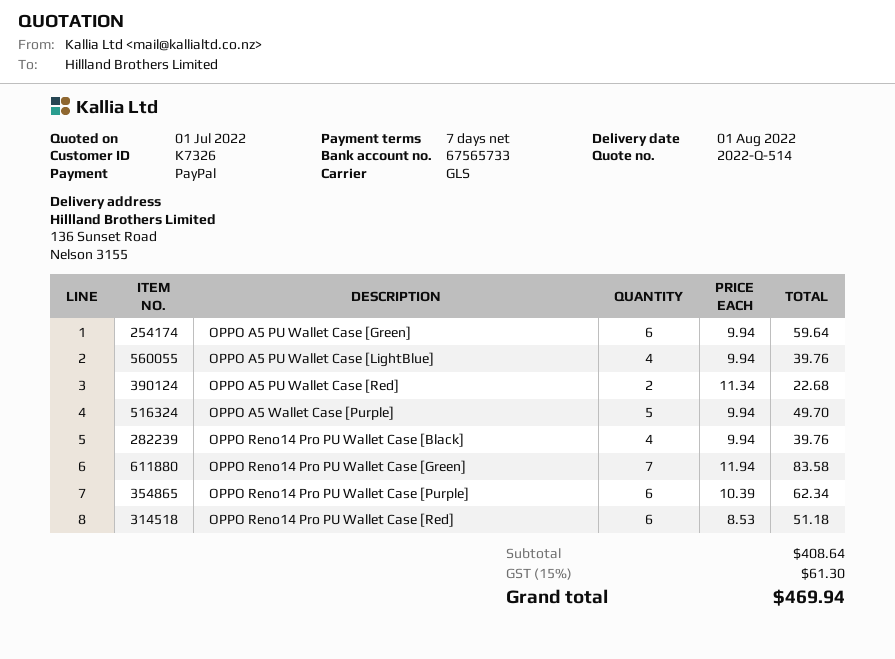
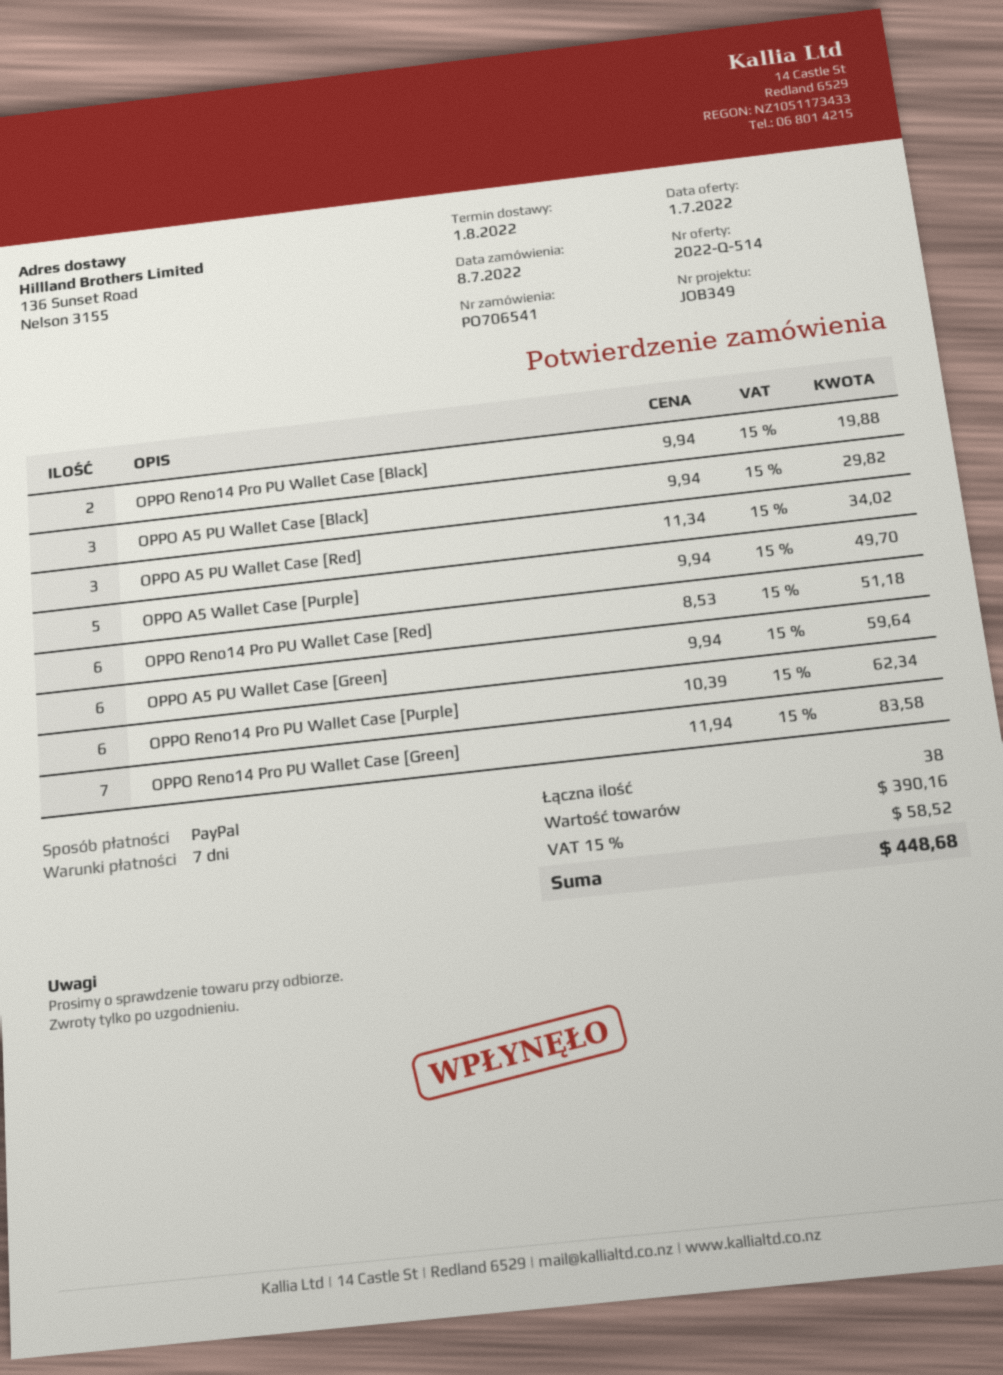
OPPO A5 PU Wallet Case [LightBlue]: 4 x 9.94 = 39.76 -> none
OPPO A5 PU Wallet Case [Red]: 2 x 11.34 = 22.68 -> 3 x 11.34 = 34.02
OPPO Reno14 Pro PU Wallet Case [Black]: 4 x 9.94 = 39.76 -> 2 x 9.94 = 19.88
OPPO A5 PU Wallet Case [Black]: none -> 3 x 9.94 = 29.82
subtotal: 408.64 -> 390.16
tax: 15% = 61.30 -> 15% = 58.52
total: 469.94 -> 448.68

